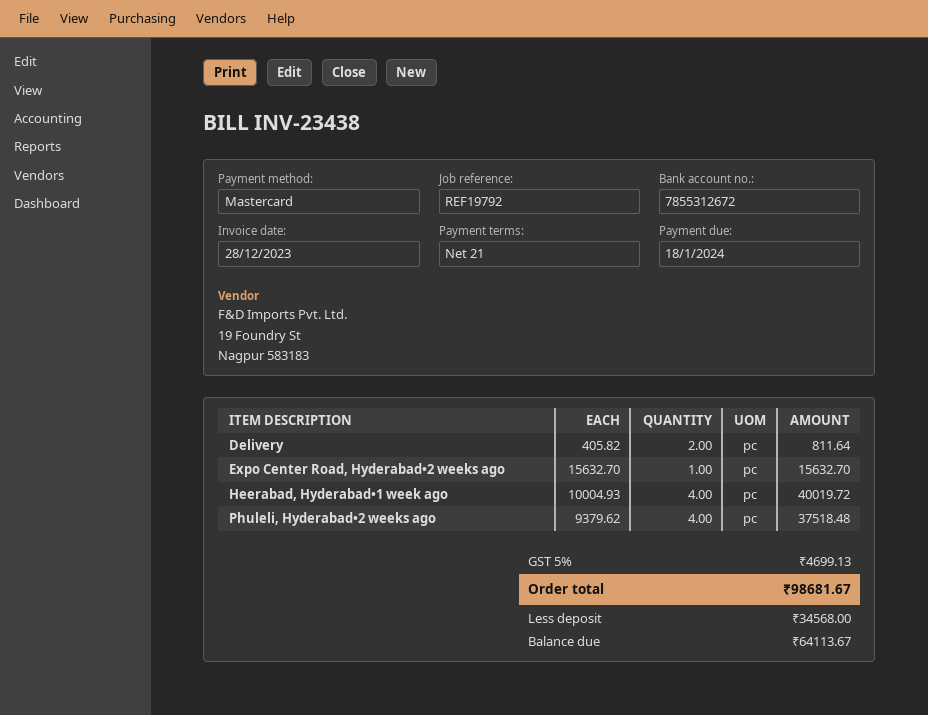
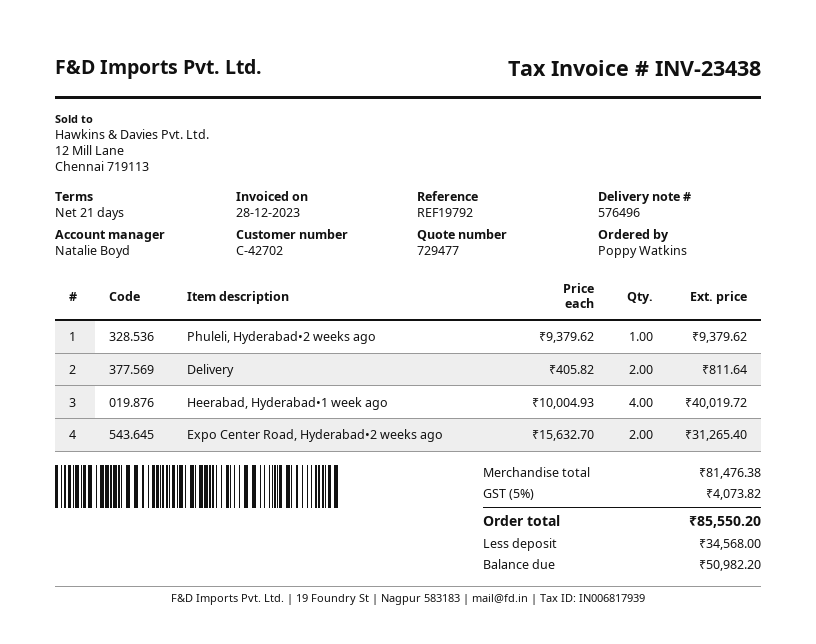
Expo Center Road, Hyderabad•2 weeks ago: 1 x 15632.70 = 15632.70 -> 2 x 15632.70 = 31265.40
Phuleli, Hyderabad•2 weeks ago: 4 x 9379.62 = 37518.48 -> 1 x 9379.62 = 9379.62
tax: 5% = 4699.13 -> 5% = 4073.82
total: 98681.67 -> 85550.20
balance: 64113.67 -> 50982.20

